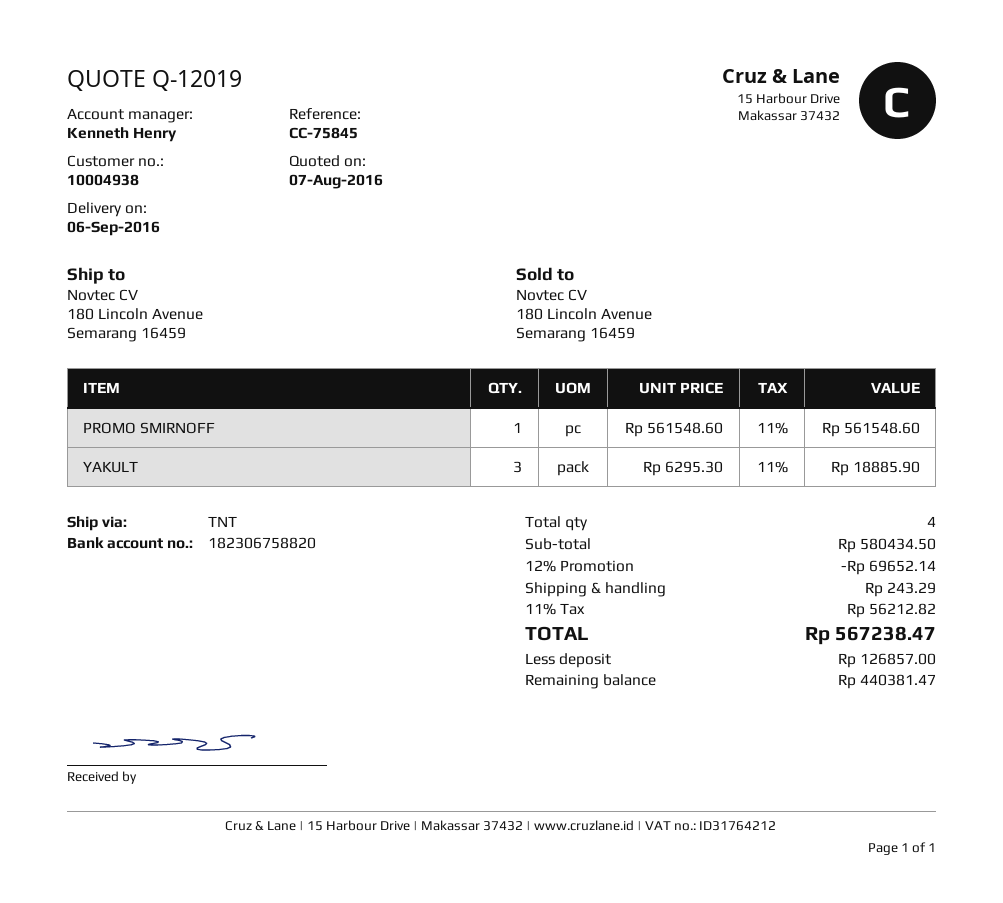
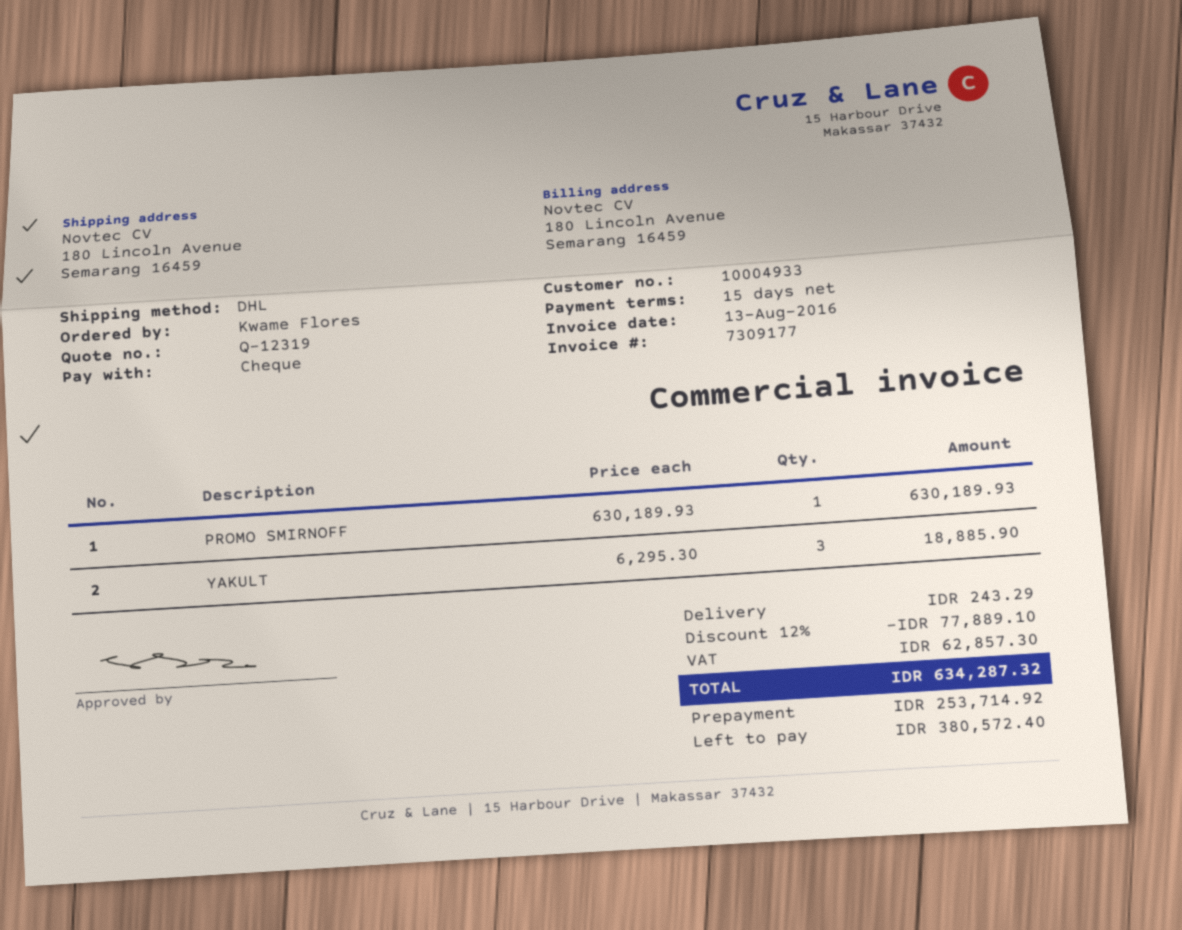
quote number: Q-12019 -> Q-12319
customer number: 10004938 -> 10004933
shipping method: TNT -> DHL
PROMO SMIRNOFF: 1 x 561548.60 = 561548.60 -> 1 x 630189.93 = 630189.93
discount: 12% = 69652.14 -> 12% = 77889.10
tax: 56212.82 -> 62857.30
total: 567238.47 -> 634287.32
deposit: 126857.00 -> 253714.92
balance: 440381.47 -> 380572.40

